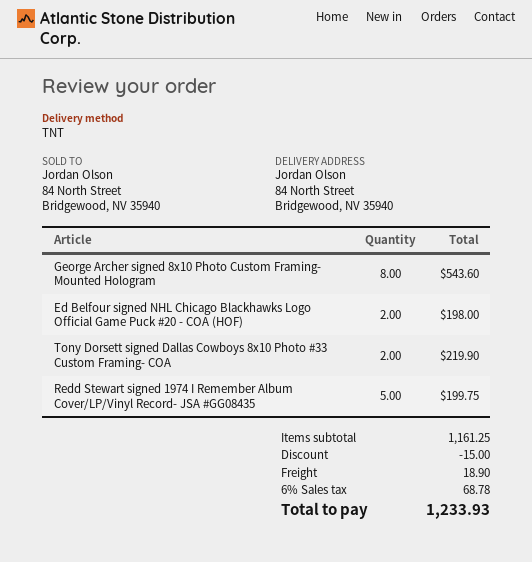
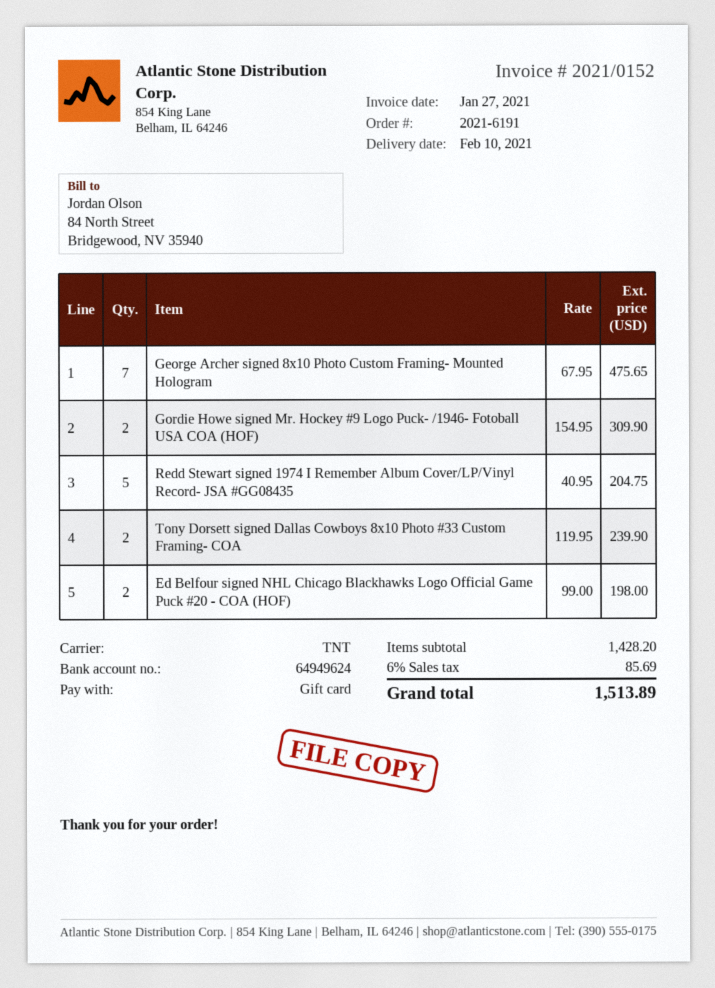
George Archer signed 8x10 Photo Custom Framing- Mounted Hologram: 8 for 543.60 -> 7 for 475.65
Tony Dorsett signed Dallas Cowboys 8x10 Photo #33 Custom Framing- COA: 2 for 219.90 -> 2 for 239.90
Redd Stewart signed 1974 I Remember Album Cover/LP/Vinyl Record- JSA #GG08435: 5 for 199.75 -> 5 for 204.75
Gordie Howe signed Mr. Hockey #9 Logo Puck- /1946- Fotoball USA COA (HOF): none -> 2 for 309.90
subtotal: 1161.25 -> 1428.20
discount: 15.00 -> none
shipping: 18.90 -> none
tax: 6% = 68.78 -> 6% = 85.69
total: 1233.93 -> 1513.89

